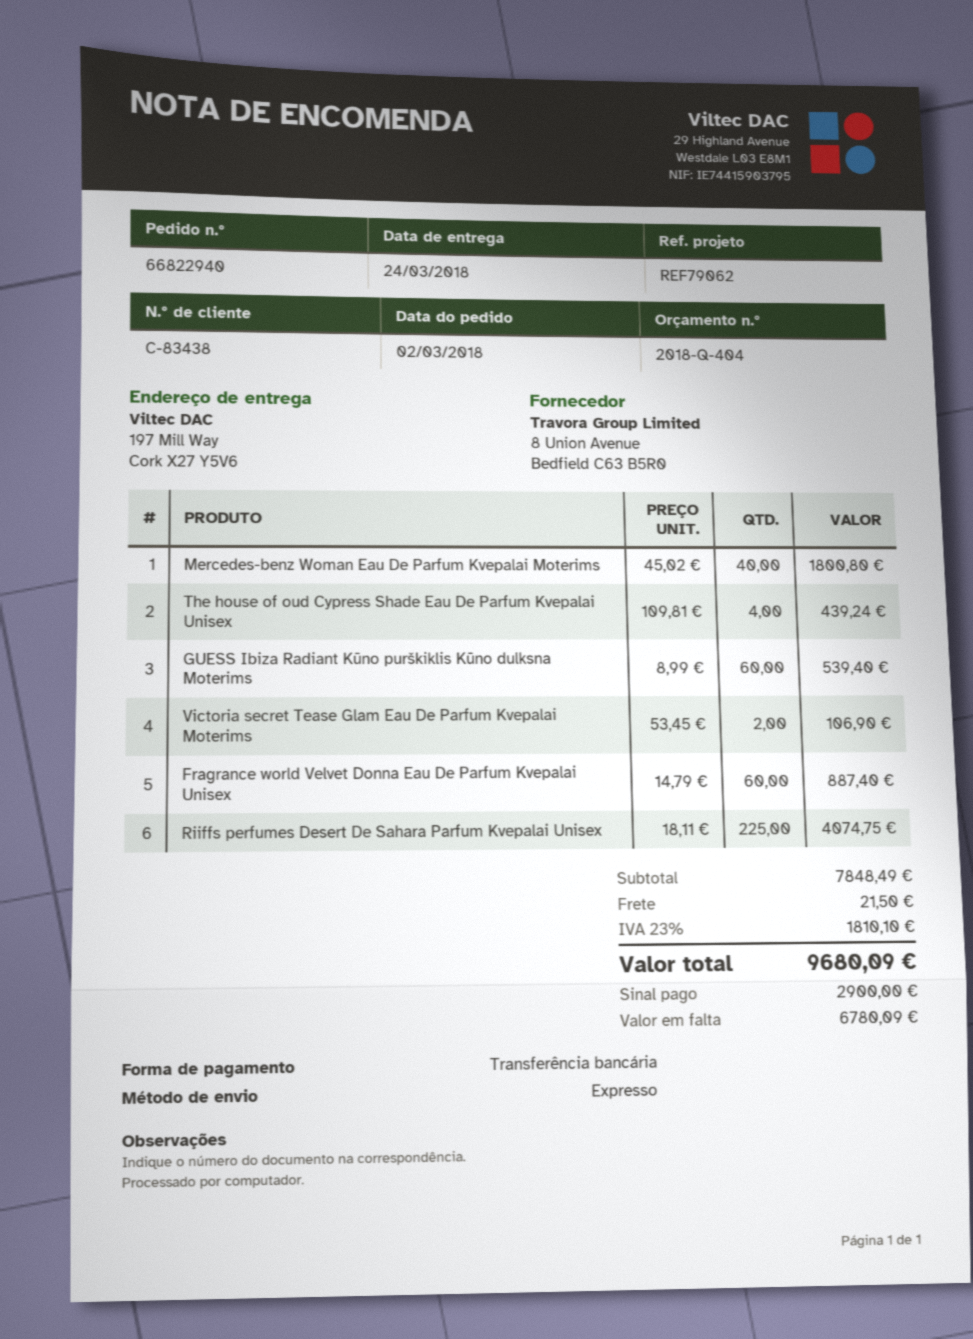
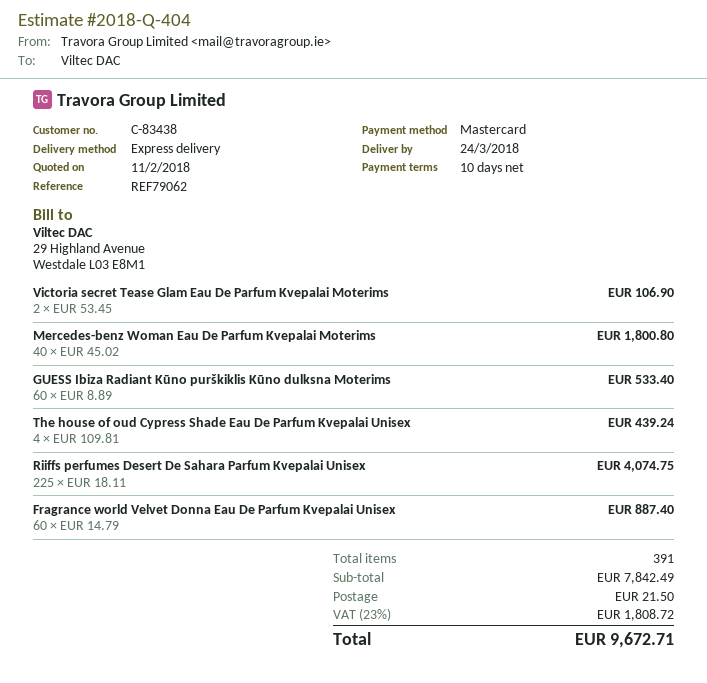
payment method: bank transfer -> Mastercard
GUESS Ibiza Radiant Kūno purškiklis Kūno dulksna Moterims: 60 x 8.99 = 539.40 -> 60 x 8.89 = 533.40
subtotal: 7848.49 -> 7842.49
tax: 23% = 1810.10 -> 23% = 1808.72
total: 9680.09 -> 9672.71

